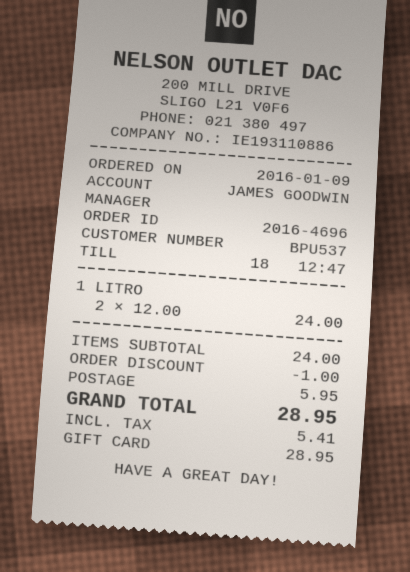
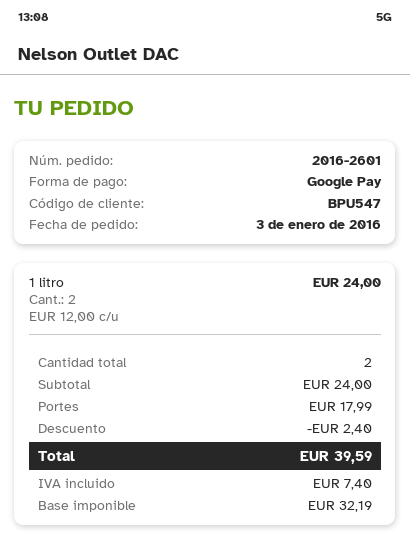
order number: 2016-4696 -> 2016-2601
order date: 2016-01-09 -> 2016-01-03
customer number: BPU537 -> BPU547
payment method: gift card -> Google Pay
discount: 1.00 -> 2.40
shipping: 5.95 -> 17.99
tax: 5.41 -> 7.40
total: 28.95 -> 39.59

